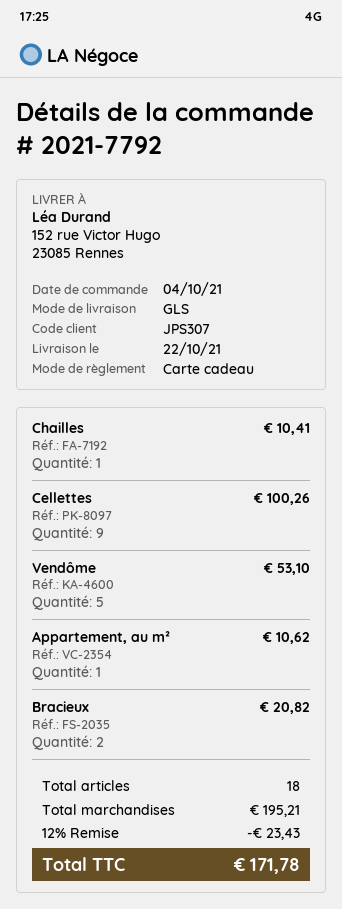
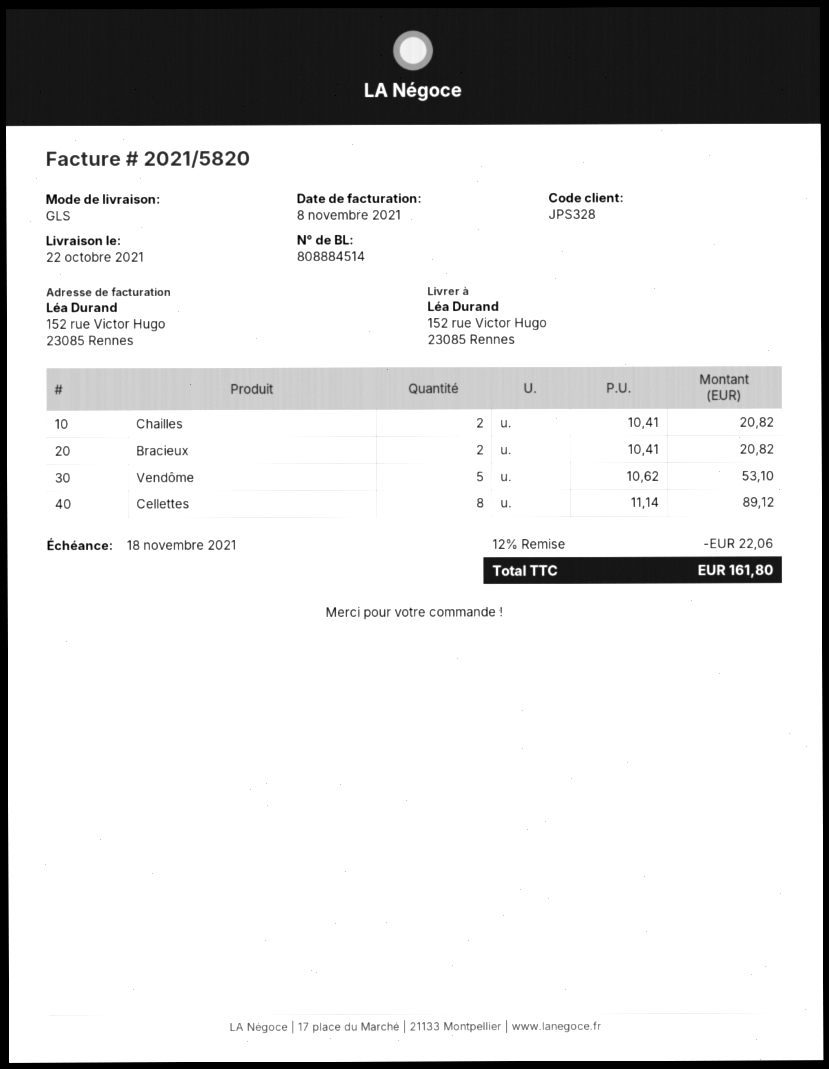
customer number: JPS307 -> JPS328
Chailles: 1 for 10.41 -> 2 for 20.82
Cellettes: 9 for 100.26 -> 8 for 89.12
Appartement, au m²: 1 for 10.62 -> none
discount: 12% = 23.43 -> 12% = 22.06
total: 171.78 -> 161.80

